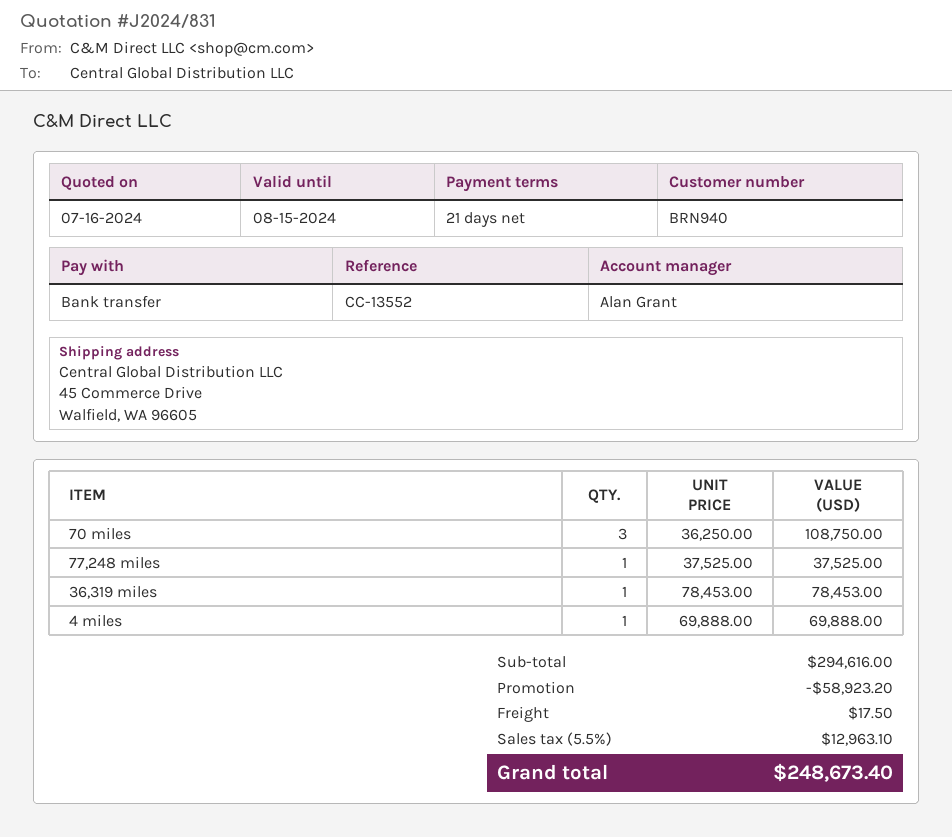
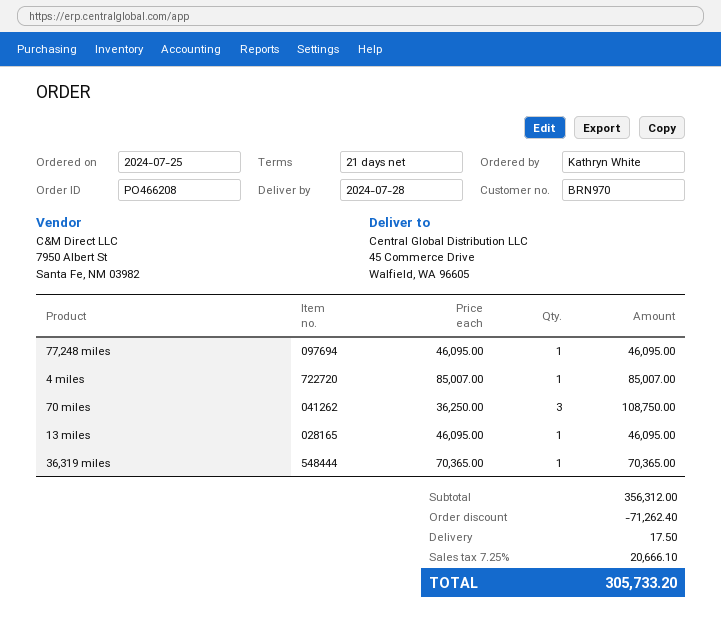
customer number: BRN940 -> BRN970
77,248 miles: 1 x 37525.00 = 37525.00 -> 1 x 46095.00 = 46095.00
36,319 miles: 1 x 78453.00 = 78453.00 -> 1 x 70365.00 = 70365.00
4 miles: 1 x 69888.00 = 69888.00 -> 1 x 85007.00 = 85007.00
13 miles: none -> 1 x 46095.00 = 46095.00
subtotal: 294616.00 -> 356312.00
discount: 58923.20 -> 71262.40
tax: 5.5% = 12963.10 -> 7.25% = 20666.10
total: 248673.40 -> 305733.20

